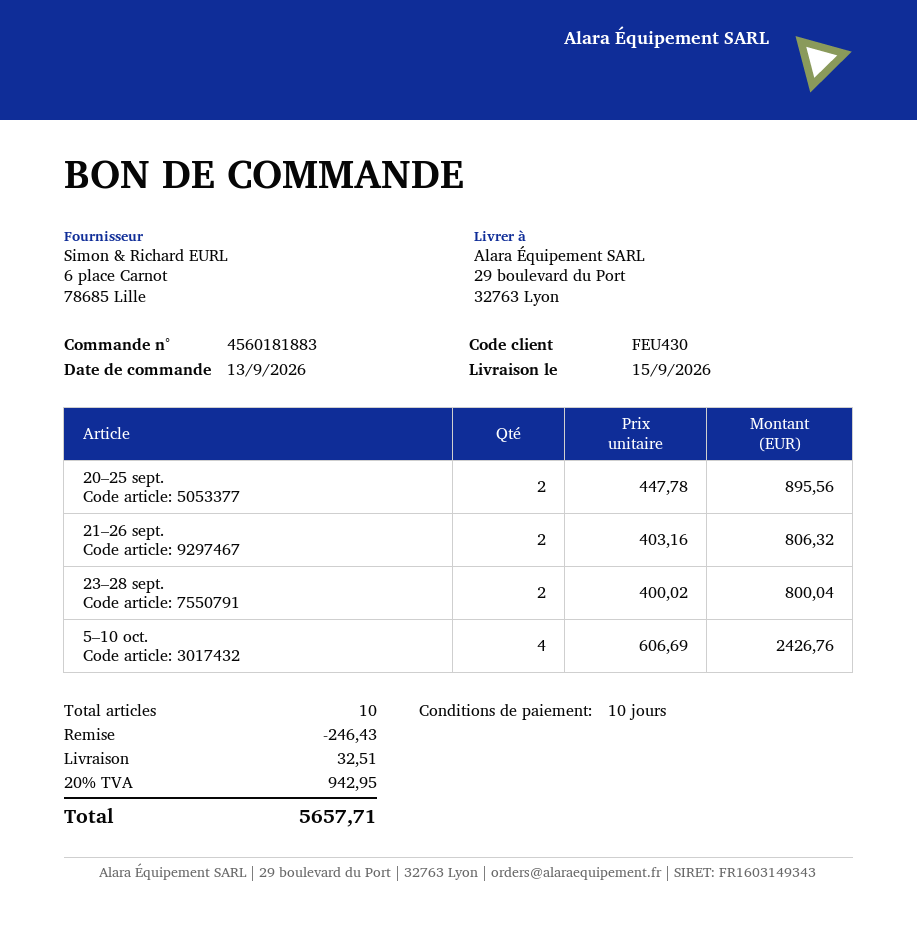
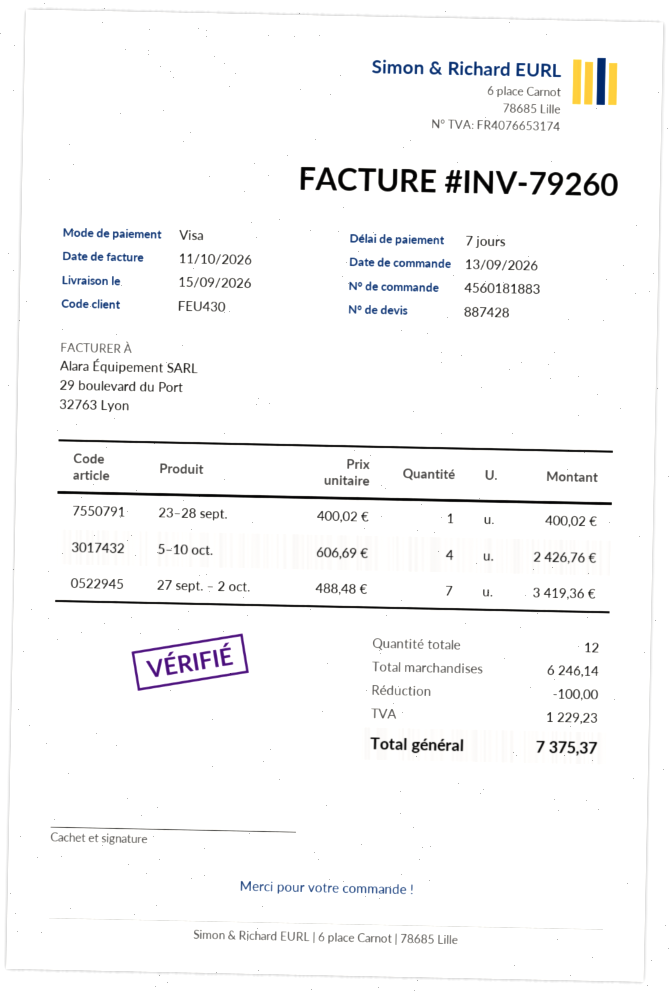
payment terms: 10 days -> 7 days
20–25 sept.: 2 x 447.78 = 895.56 -> none
21–26 sept.: 2 x 403.16 = 806.32 -> none
23–28 sept.: 2 x 400.02 = 800.04 -> 1 x 400.02 = 400.02
27 sept. – 2 oct.: none -> 7 x 488.48 = 3419.36
total quantity: 10 -> 12
discount: 246.43 -> 100.00
shipping: 32.51 -> none
tax: 942.95 -> 1229.23
total: 5657.71 -> 7375.37

